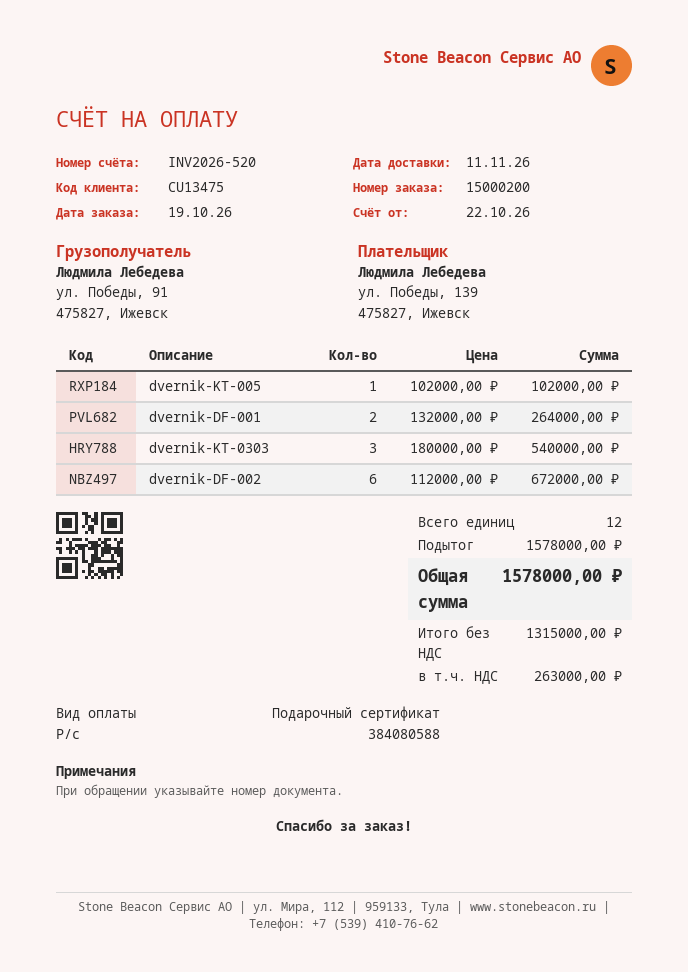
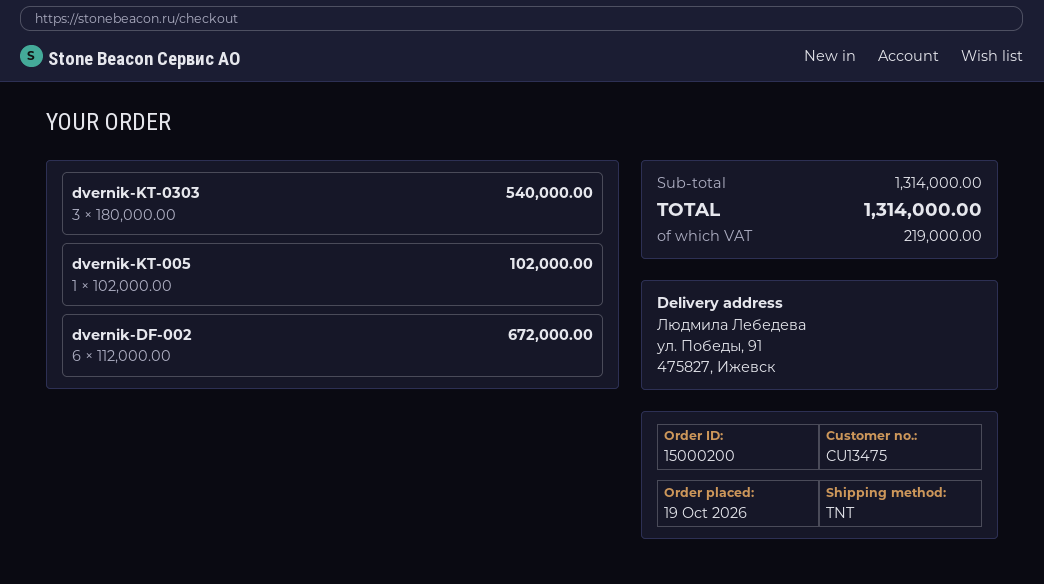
dvernik-DF-001: 2 x 132000.00 = 264000.00 -> none
subtotal: 1578000.00 -> 1314000.00
tax: 263000.00 -> 219000.00
total: 1578000.00 -> 1314000.00

